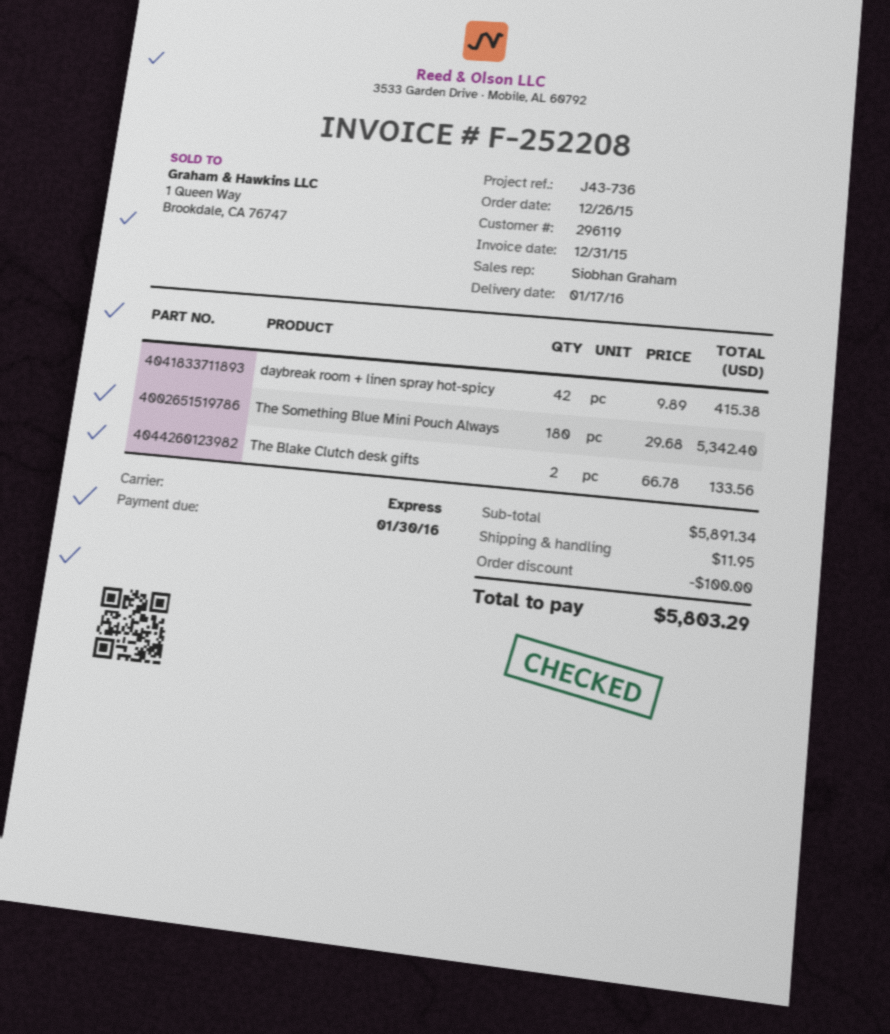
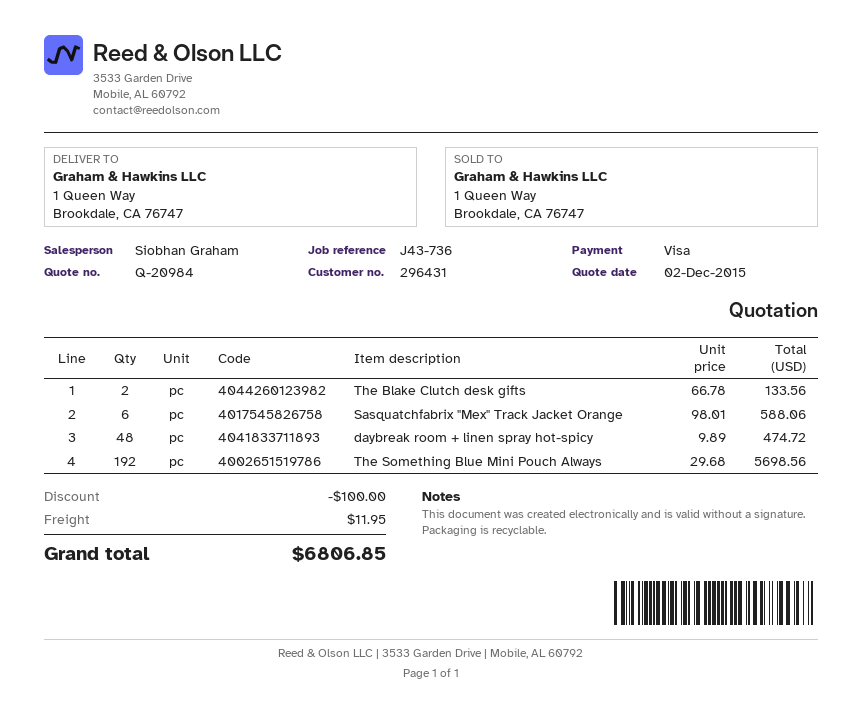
customer number: 296119 -> 296431
daybreak room + linen spray hot-spicy: 42 x 9.89 = 415.38 -> 48 x 9.89 = 474.72
The Something Blue Mini Pouch Always: 180 x 29.68 = 5342.40 -> 192 x 29.68 = 5698.56
Sasquatchfabrix "Mex" Track Jacket Orange: none -> 6 x 98.01 = 588.06
total: 5803.29 -> 6806.85

